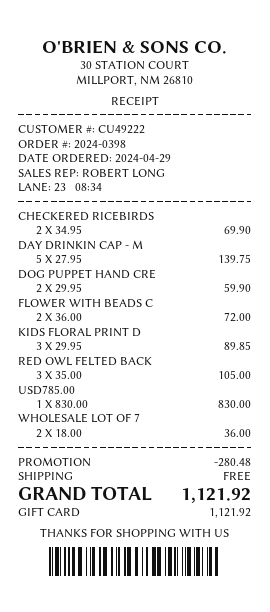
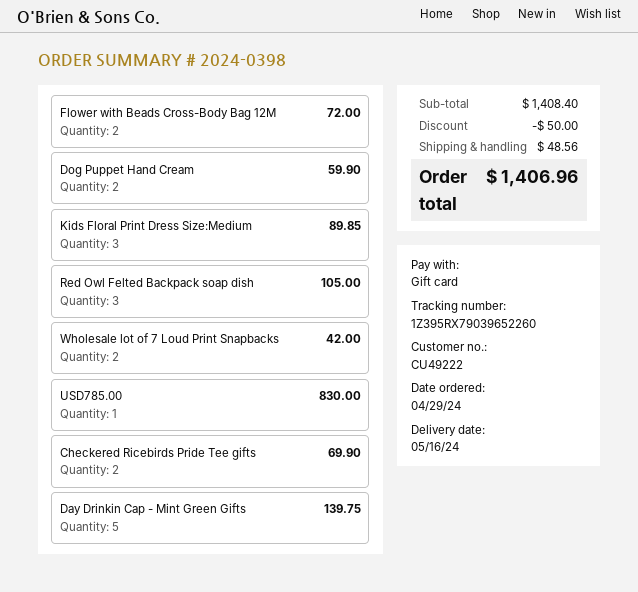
WHOLESALE LOT OF 7: 2 for 36.00 -> 2 for 42.00
discount: 280.48 -> 50.00
shipping: 0.00 -> 48.56
total: 1121.92 -> 1406.96

